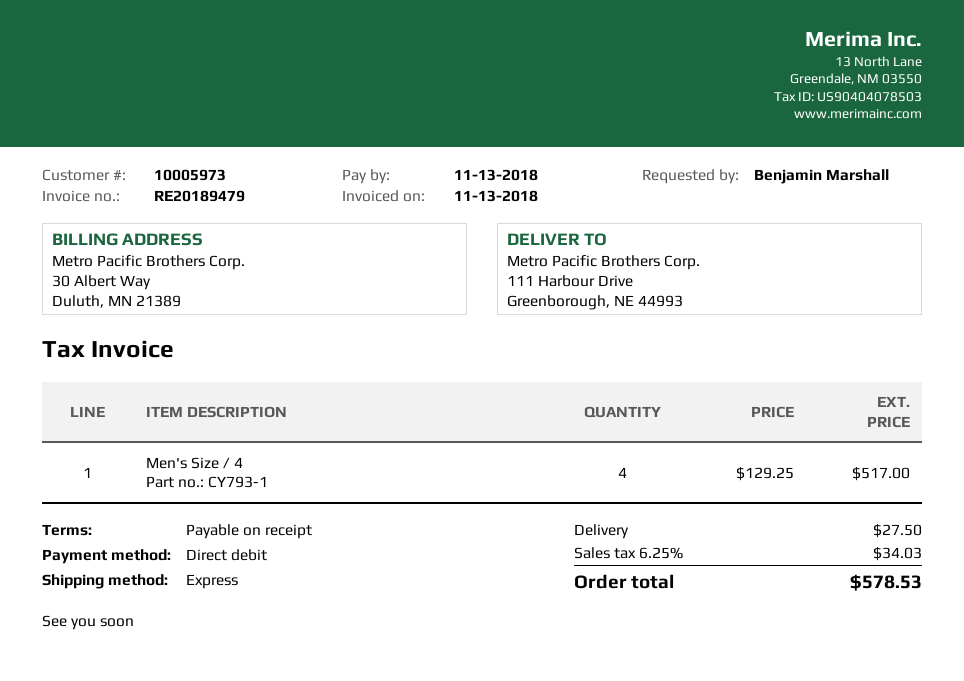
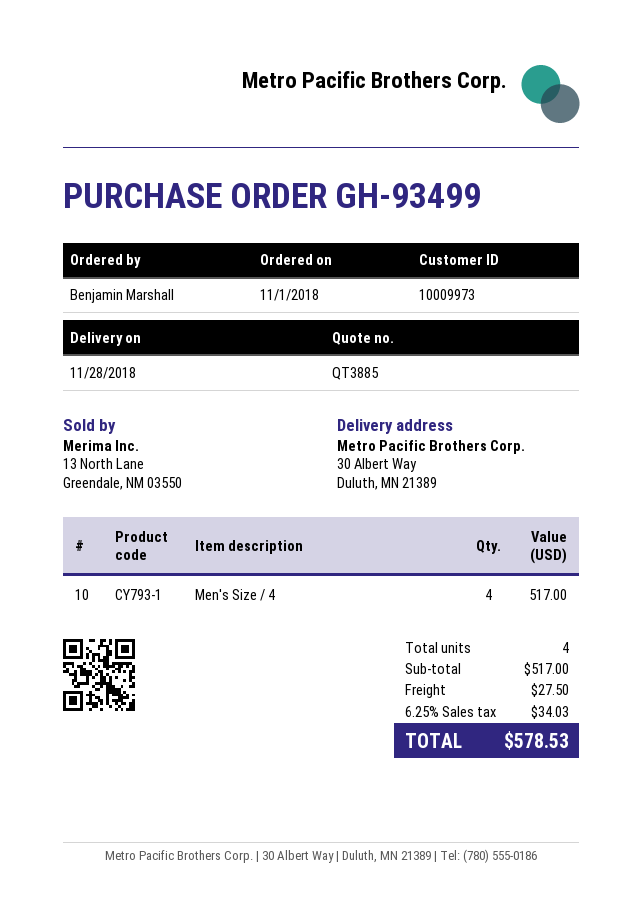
customer number: 10005973 -> 10009973
ship to: 111 Harbour Drive, Greenborough, NE 44993 -> 30 Albert Way, Duluth, MN 21389

